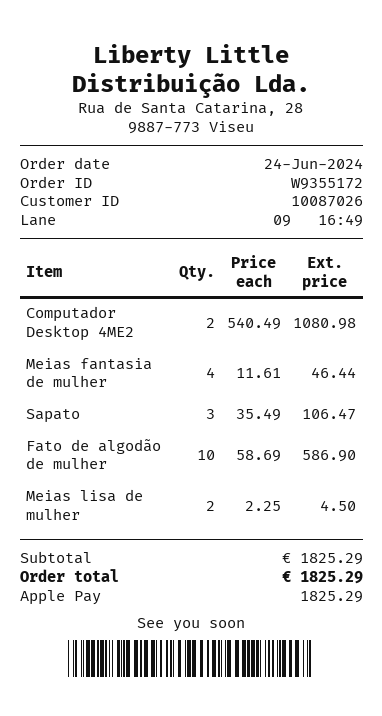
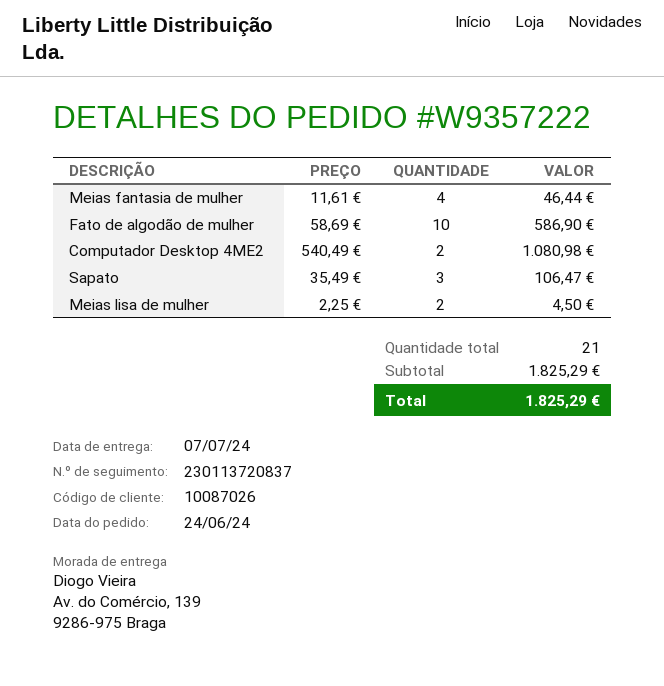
order number: W9355172 -> W9357222

